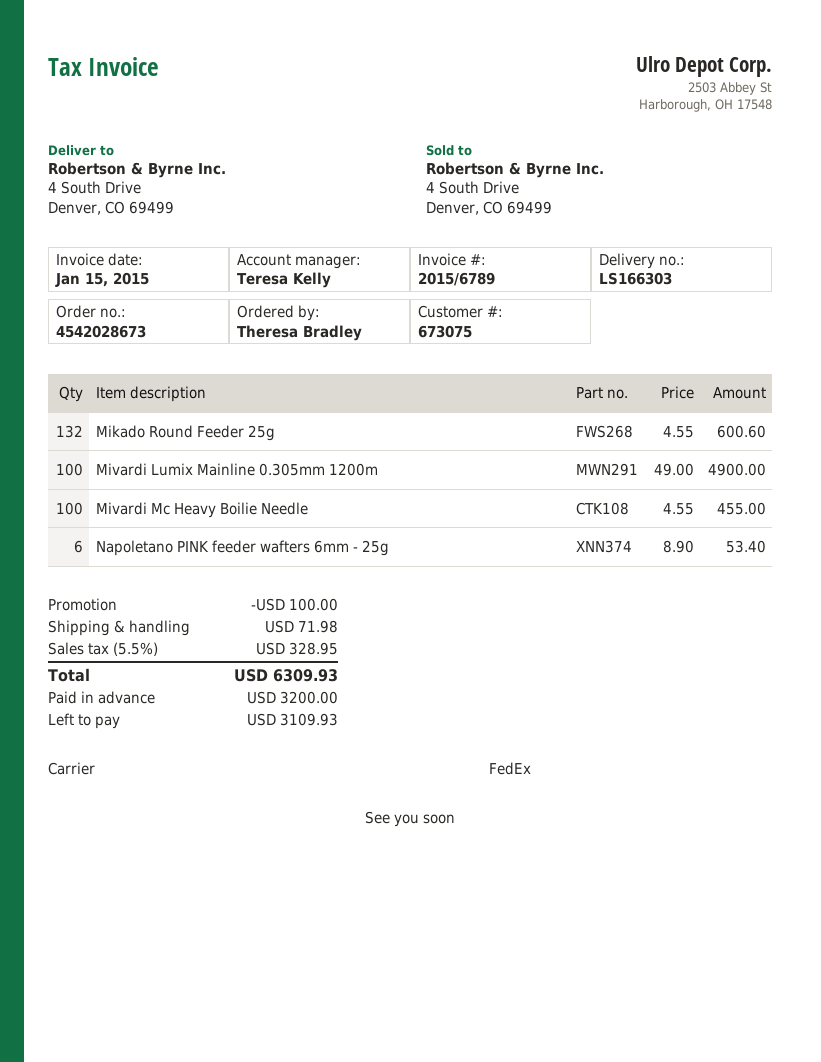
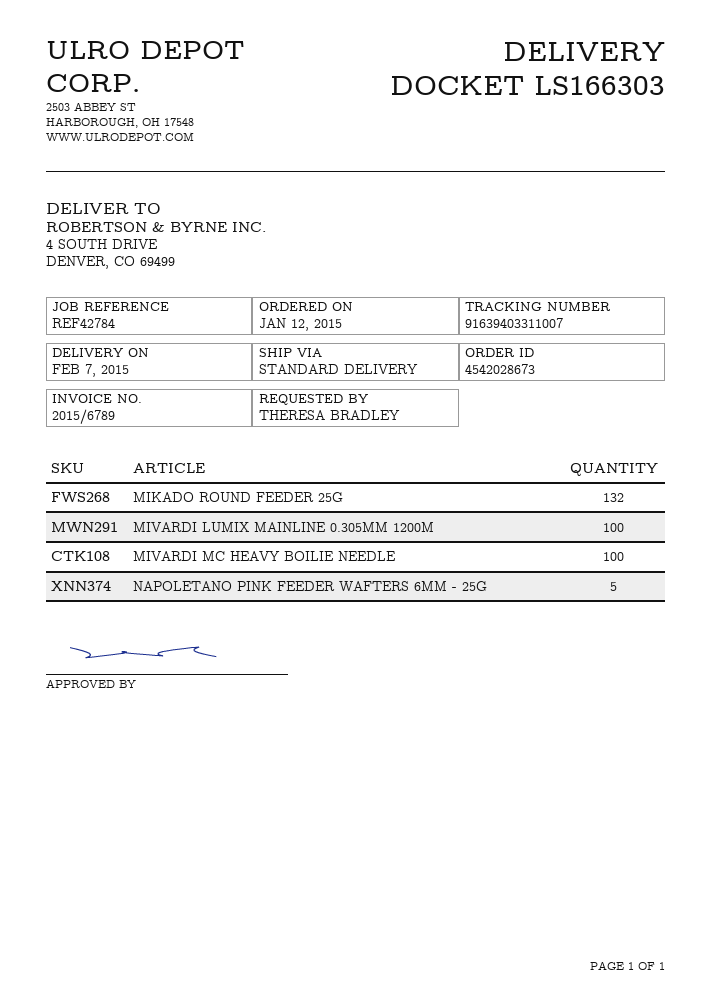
shipping method: FedEx -> standard
Napoletano PINK feeder wafters 6mm - 25g: 6 -> 5

